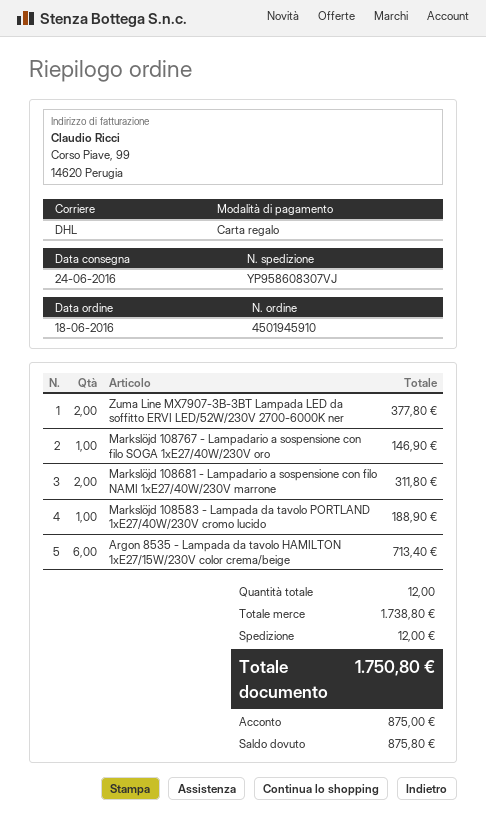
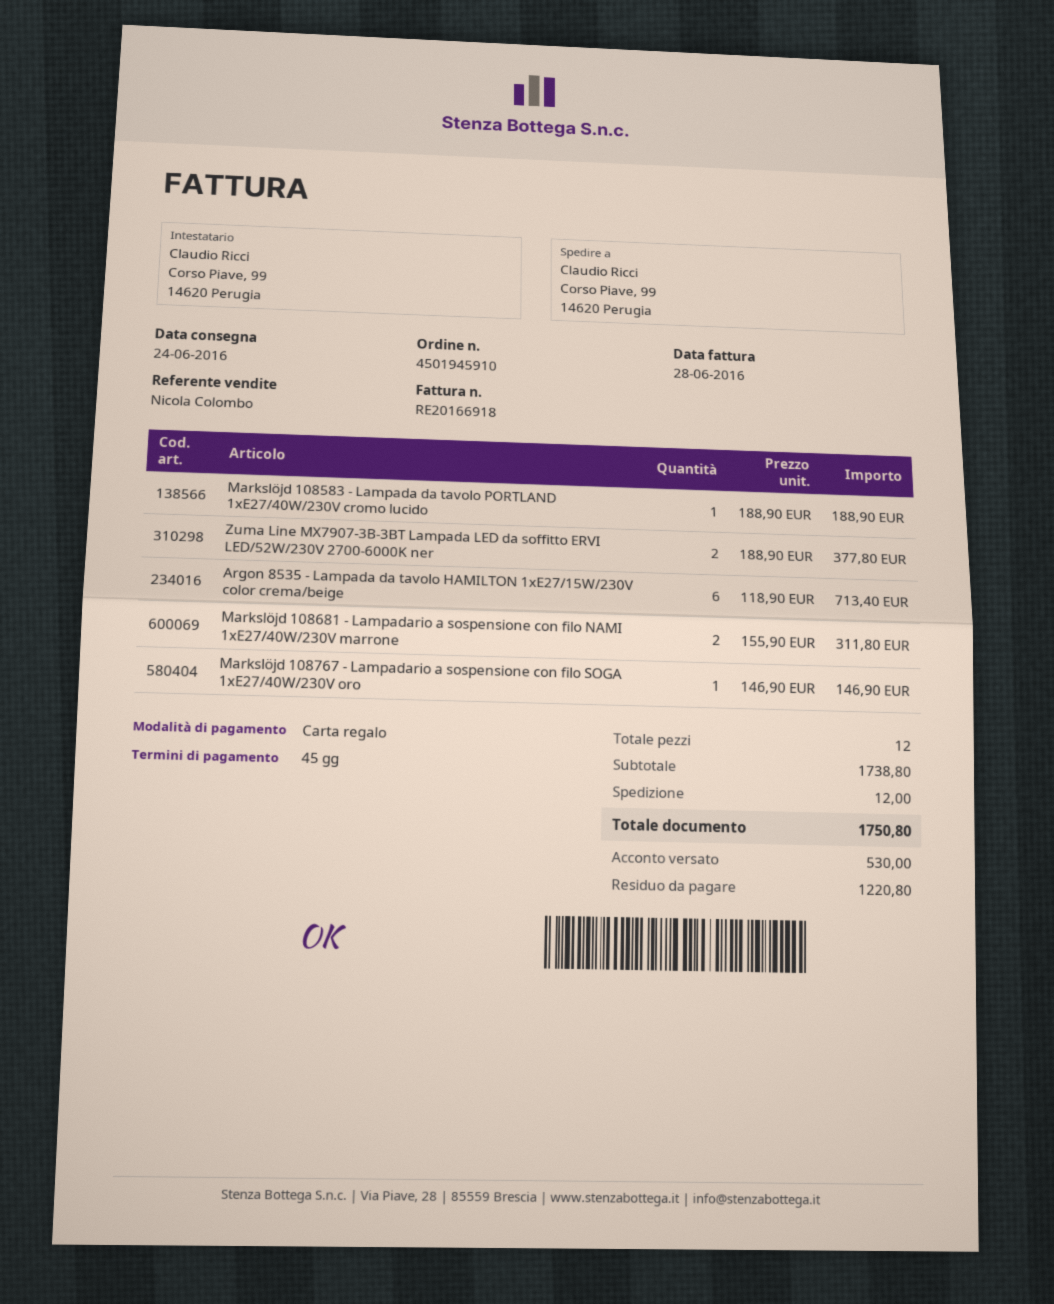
deposit: 875.00 -> 530.00
balance: 875.80 -> 1220.80

